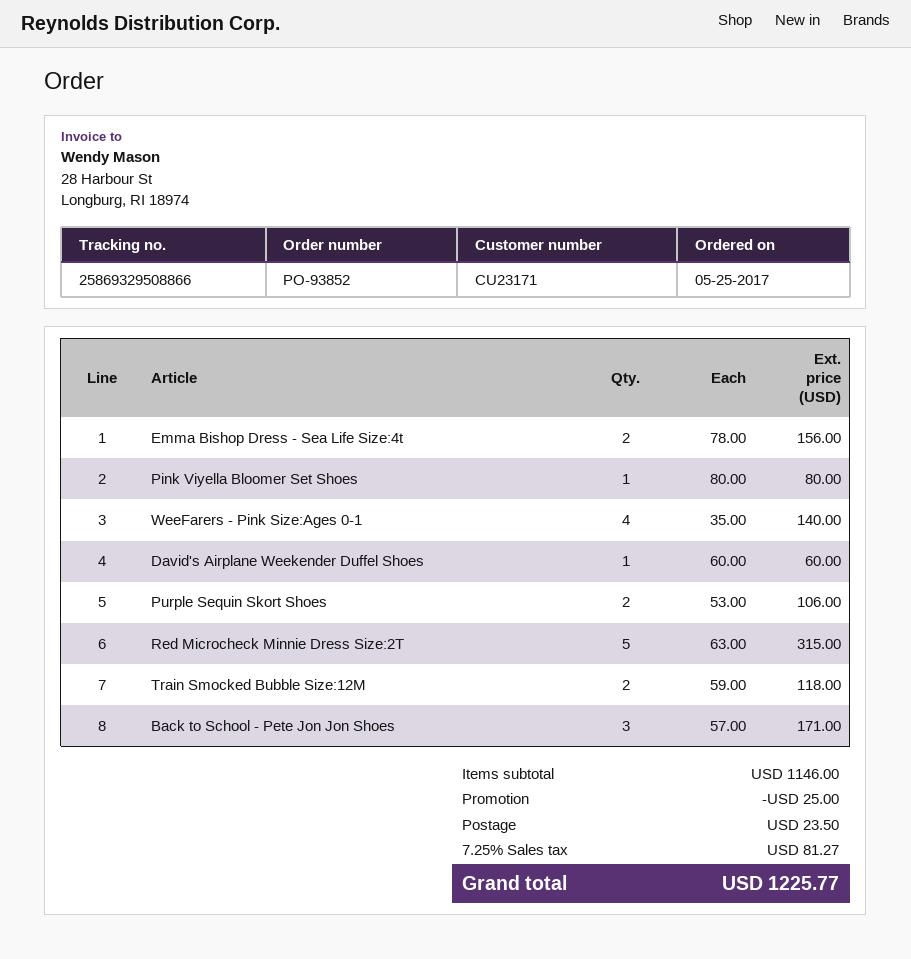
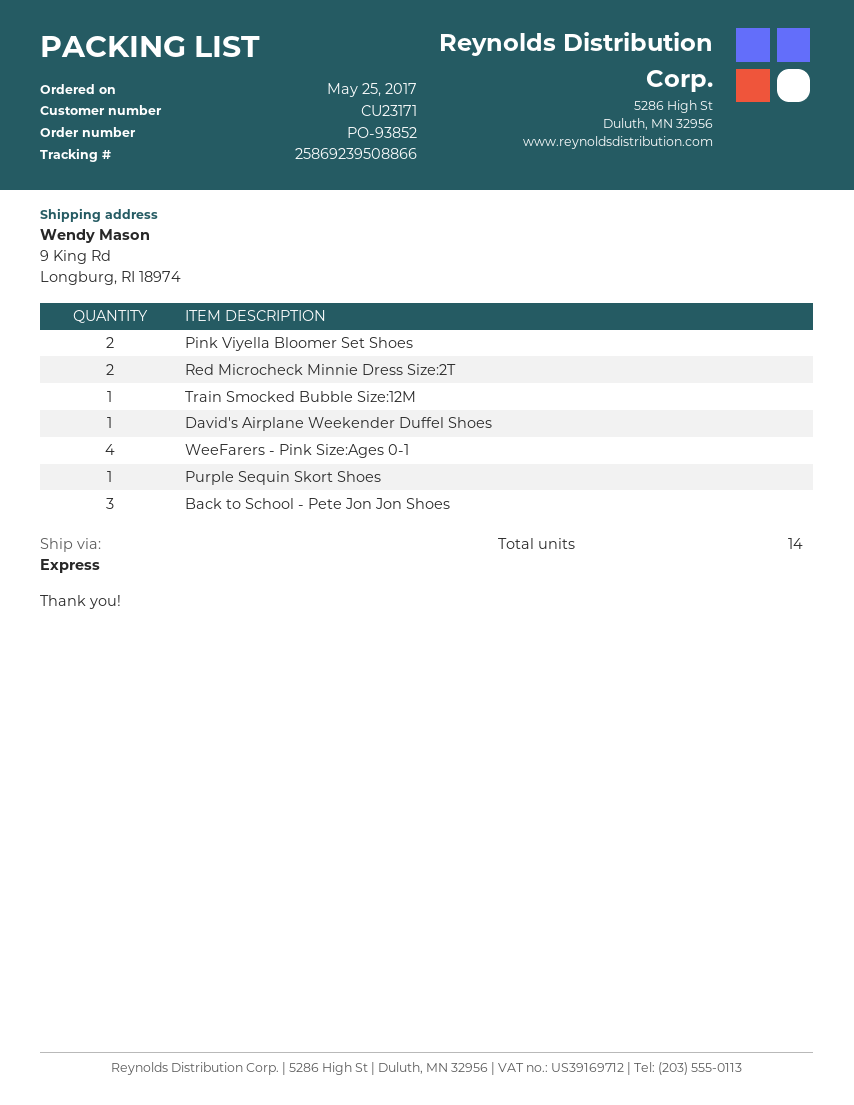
tracking number: 25869329508866 -> 25869239508866
Emma Bishop Dress - Sea Life Size:4t: 2 -> none
Pink Viyella Bloomer Set Shoes: 1 -> 2
Purple Sequin Skort Shoes: 2 -> 1
Red Microcheck Minnie Dress Size:2T: 5 -> 2
Train Smocked Bubble Size:12M: 2 -> 1

